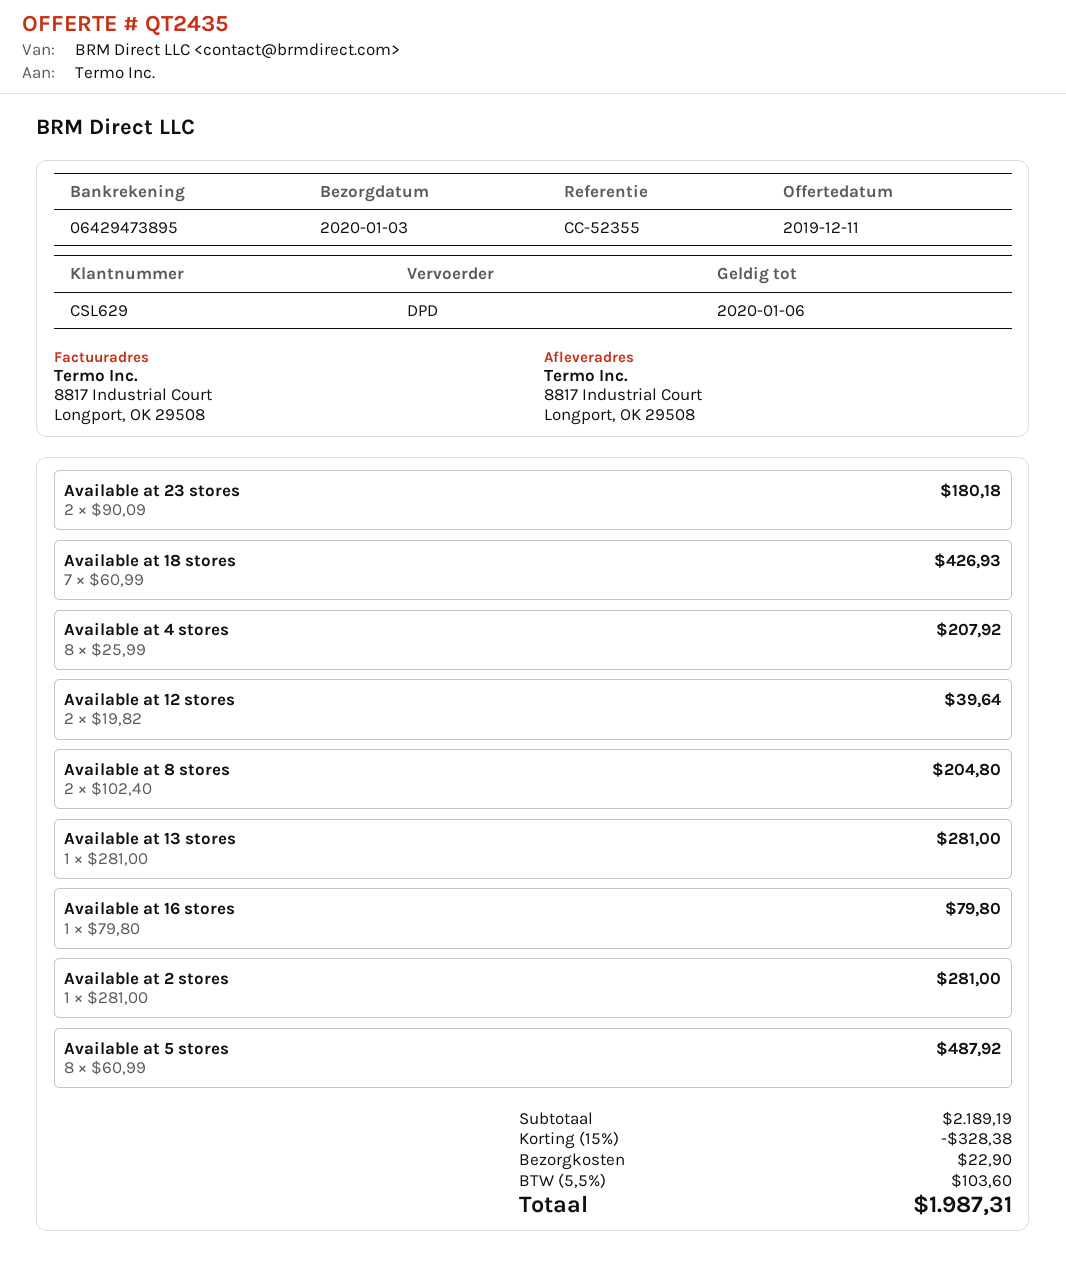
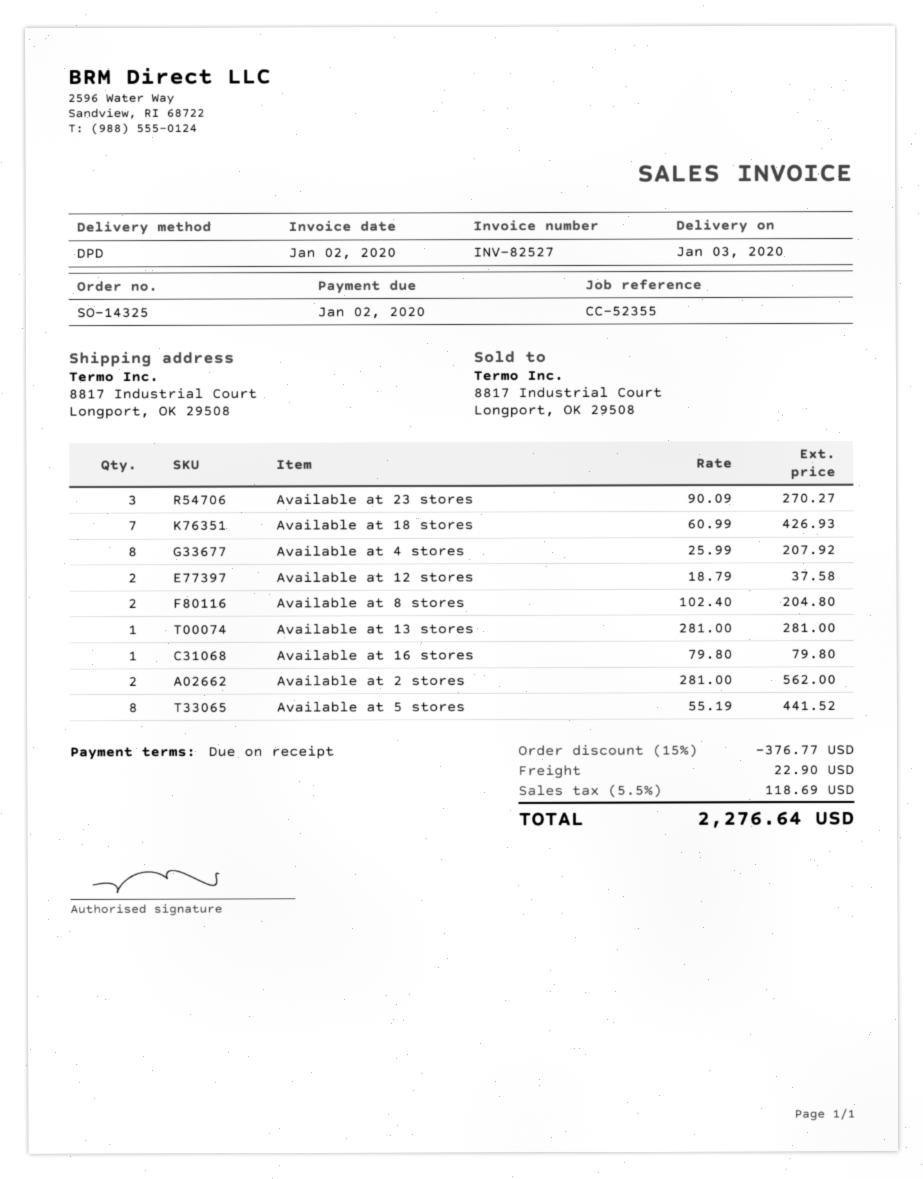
Available at 23 stores: 2 x 90.09 = 180.18 -> 3 x 90.09 = 270.27
Available at 12 stores: 2 x 19.82 = 39.64 -> 2 x 18.79 = 37.58
Available at 2 stores: 1 x 281.00 = 281.00 -> 2 x 281.00 = 562.00
Available at 5 stores: 8 x 60.99 = 487.92 -> 8 x 55.19 = 441.52
discount: 15% = 328.38 -> 15% = 376.77
tax: 5.5% = 103.60 -> 5.5% = 118.69
total: 1987.31 -> 2276.64

